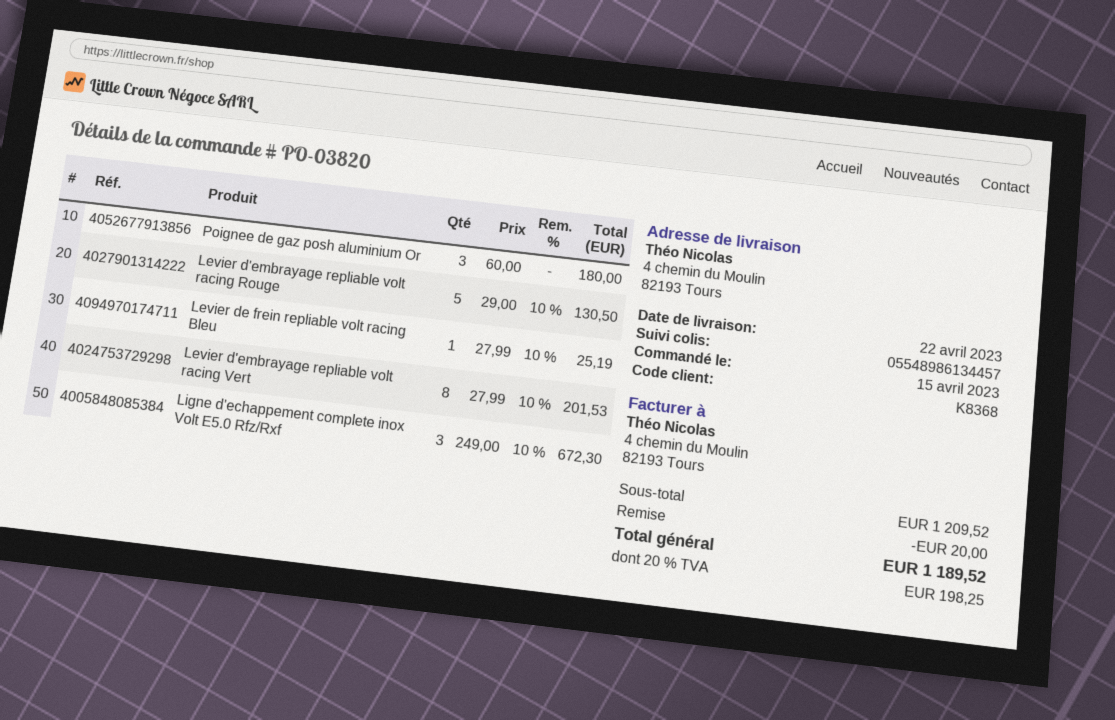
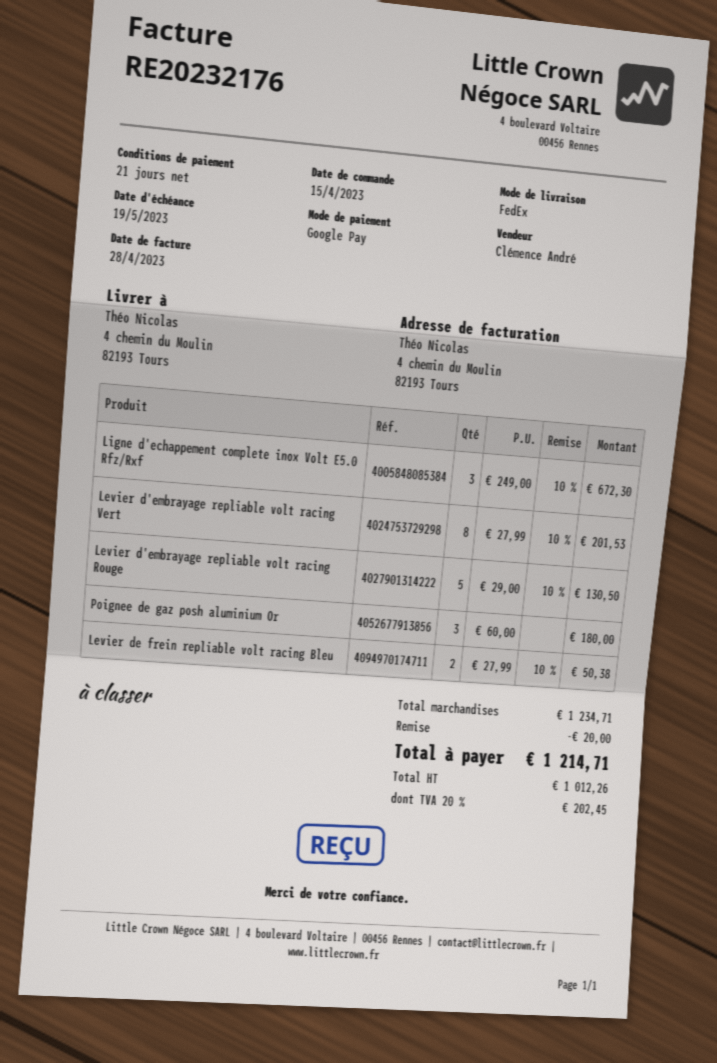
Levier de frein repliable volt racing Bleu: 1 x 27.99 - 10% = 25.19 -> 2 x 27.99 - 10% = 50.38
subtotal: 1209.52 -> 1234.71
tax: 20% = 198.25 -> 20% = 202.45
total: 1189.52 -> 1214.71

